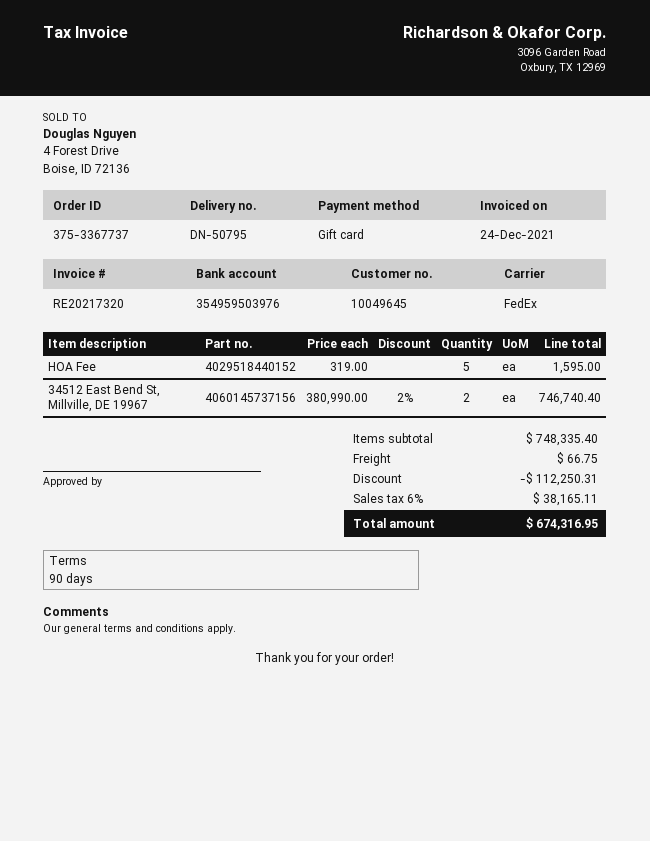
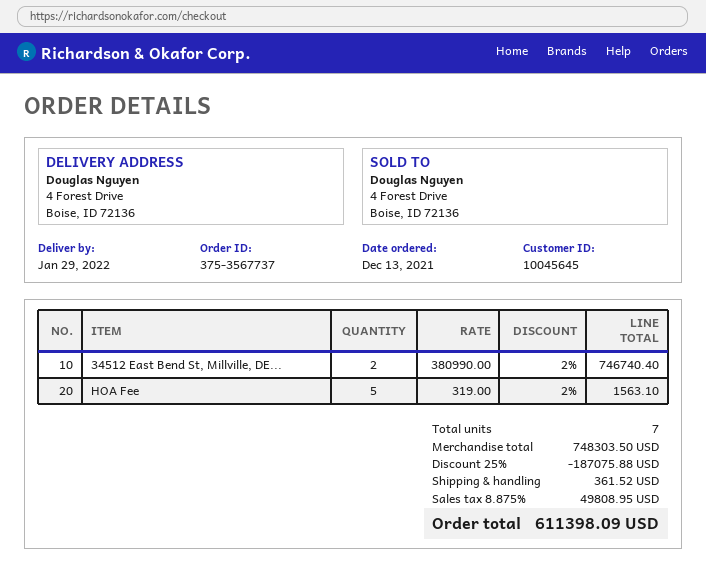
order number: 375-3367737 -> 375-3567737
customer number: 10049645 -> 10045645
HOA Fee: 5 x 319.00 = 1595.00 -> 5 x 319.00 - 2% = 1563.10
subtotal: 748335.40 -> 748303.50
discount: 112250.31 -> 187075.88
shipping: 66.75 -> 361.52
tax: 6% = 38165.11 -> 8.875% = 49808.95
total: 674316.95 -> 611398.09

